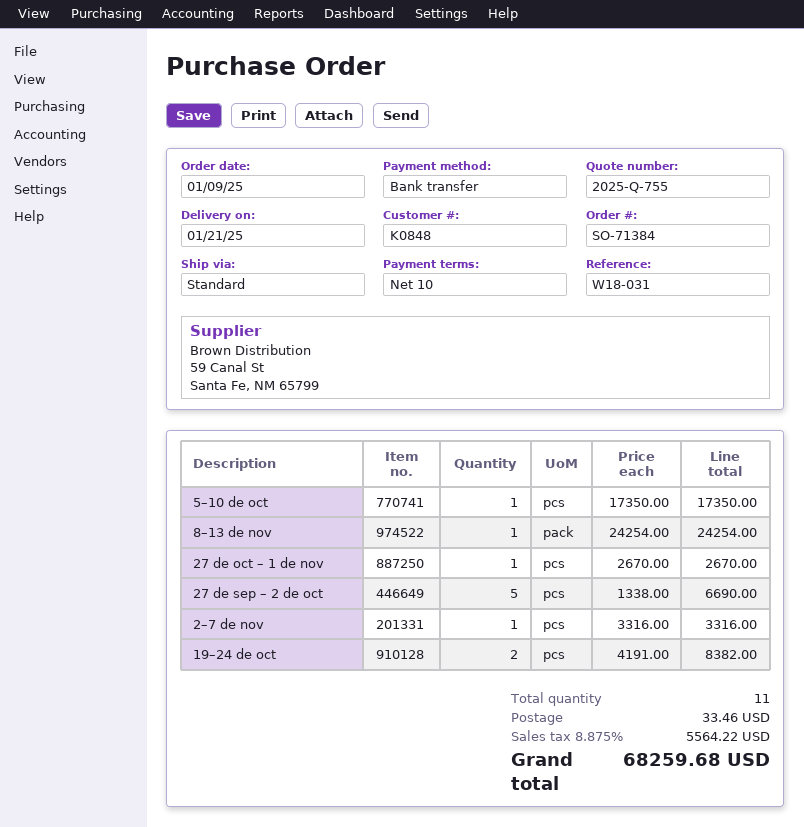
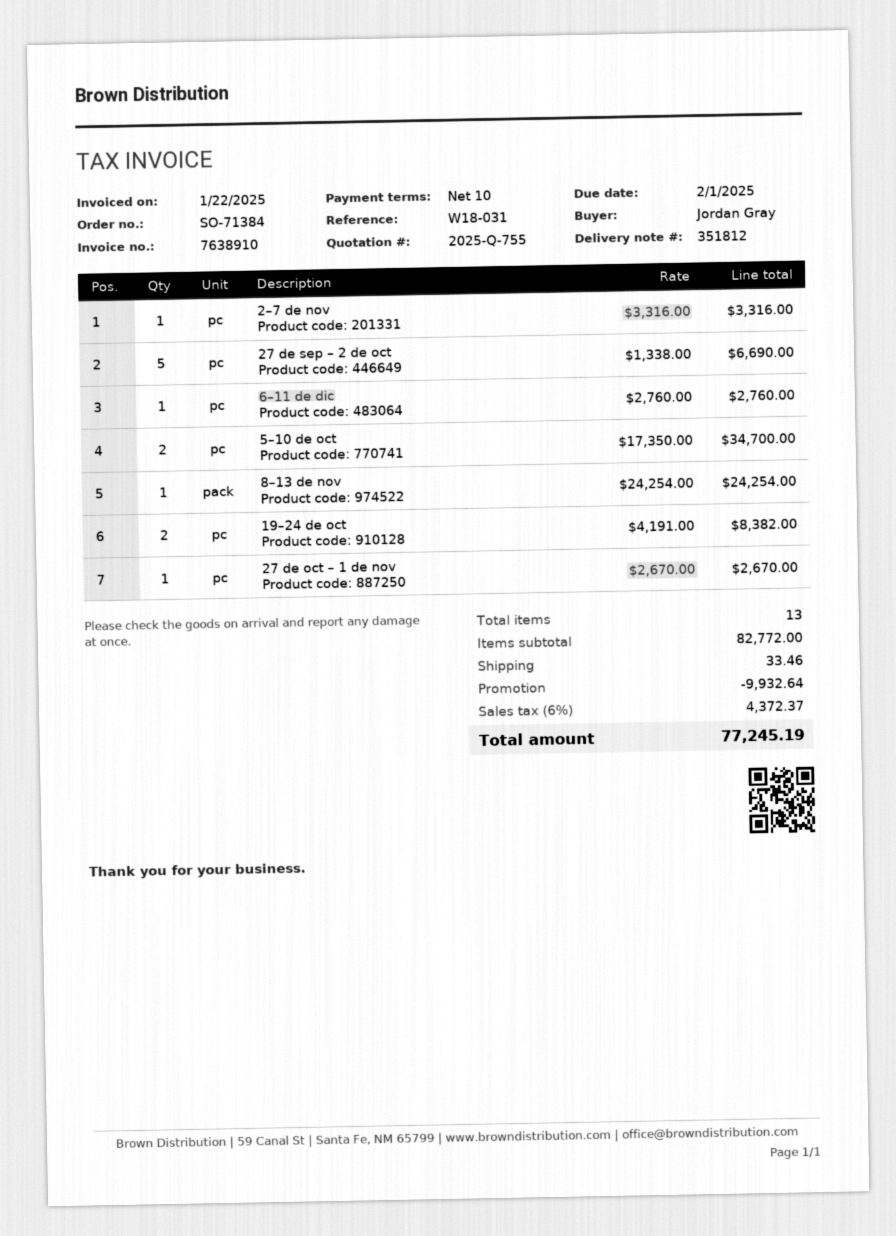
5–10 de oct: 1 x 17350.00 = 17350.00 -> 2 x 17350.00 = 34700.00
6–11 de dic: none -> 1 x 2760.00 = 2760.00
total quantity: 11 -> 13
discount: none -> 9932.64
tax: 8.875% = 5564.22 -> 6% = 4372.37
total: 68259.68 -> 77245.19

